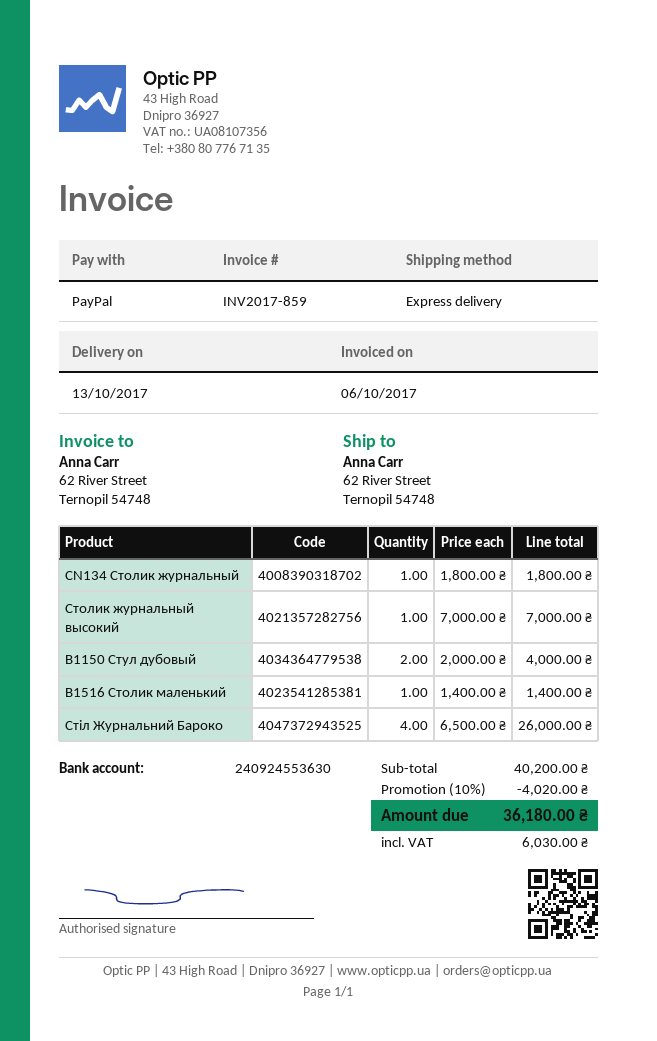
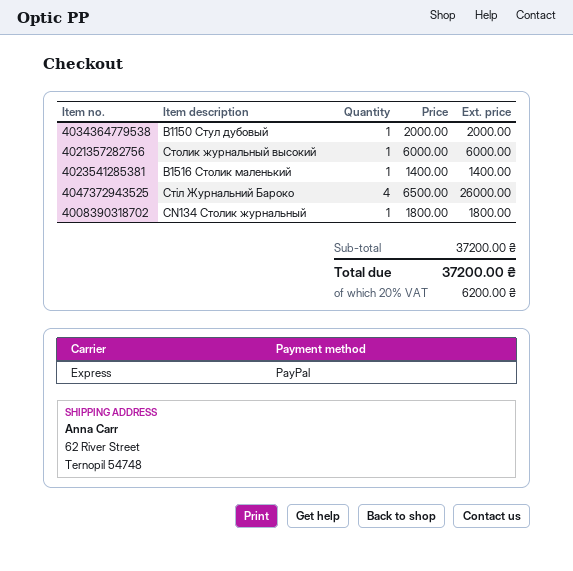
Столик журнальный высокий: 1 x 7000.00 = 7000.00 -> 1 x 6000.00 = 6000.00
В1150 Стул дубовый: 2 x 2000.00 = 4000.00 -> 1 x 2000.00 = 2000.00
subtotal: 40200.00 -> 37200.00
discount: 10% = 4020.00 -> none
tax: 6030.00 -> 6200.00
total: 36180.00 -> 37200.00

